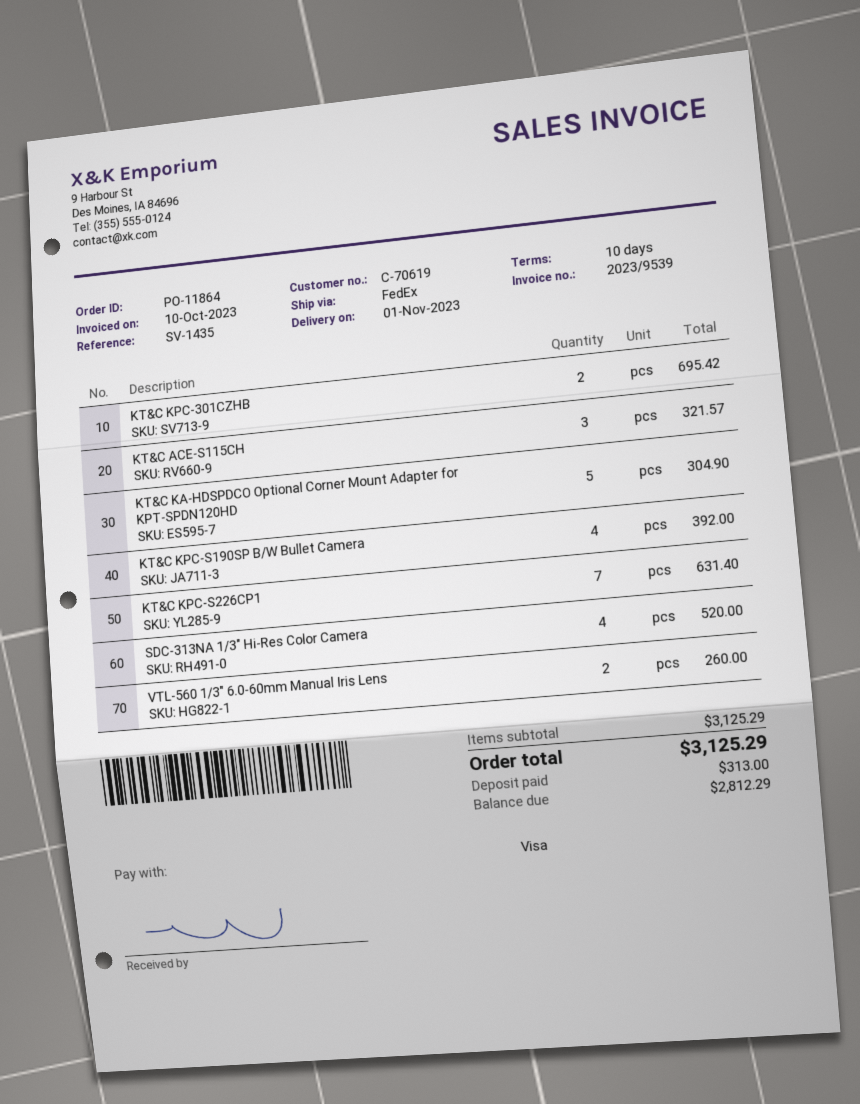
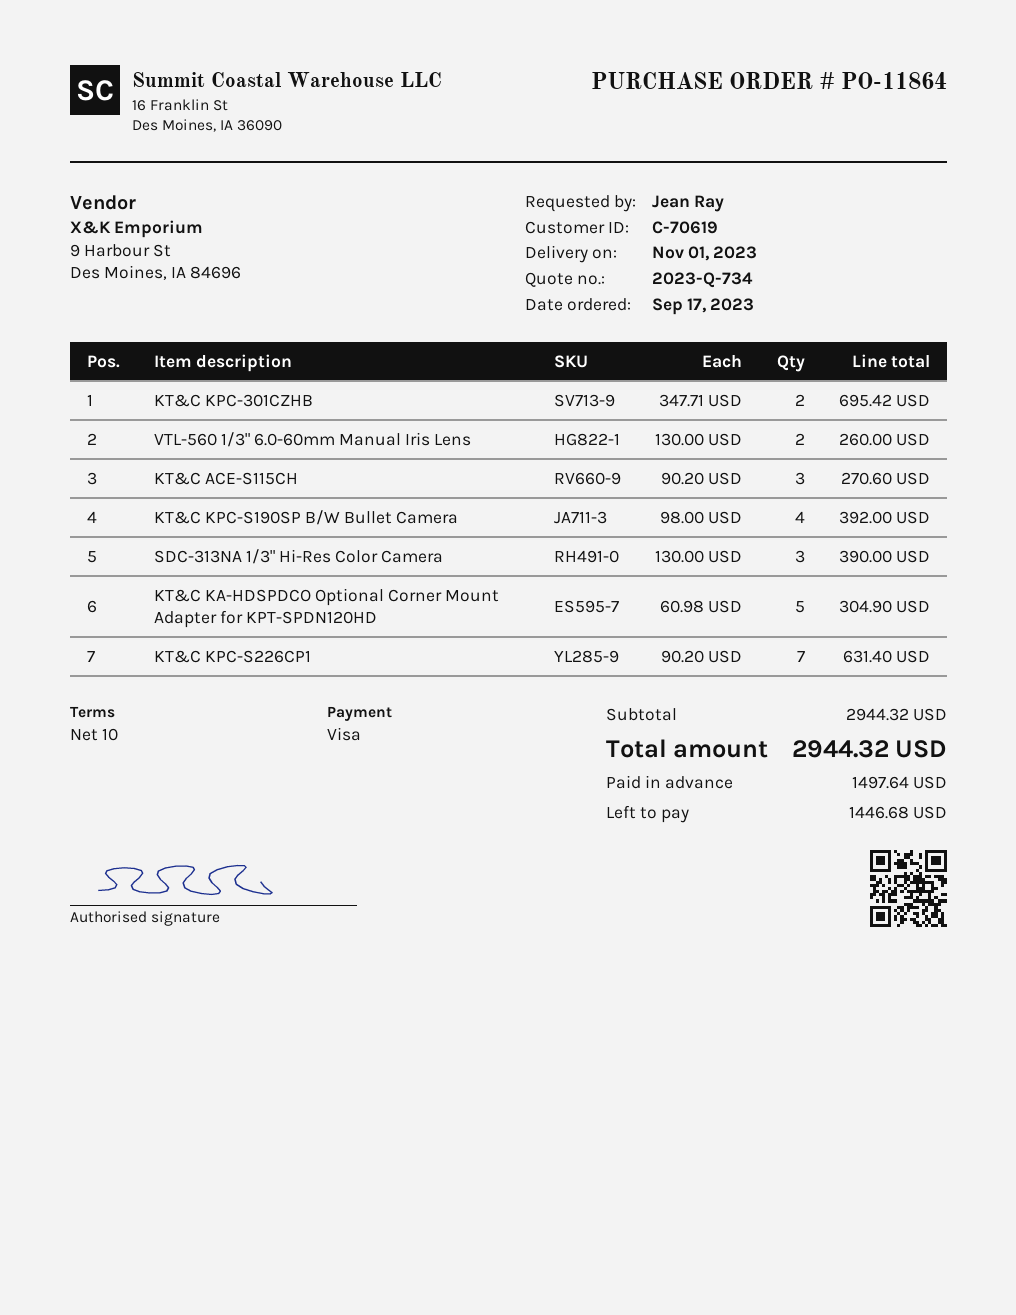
KT&C ACE-S115CH: 3 for 321.57 -> 3 for 270.60
SDC-313NA 1/3" Hi-Res Color Camera: 4 for 520.00 -> 3 for 390.00
subtotal: 3125.29 -> 2944.32
total: 3125.29 -> 2944.32
deposit: 313.00 -> 1497.64
balance: 2812.29 -> 1446.68

